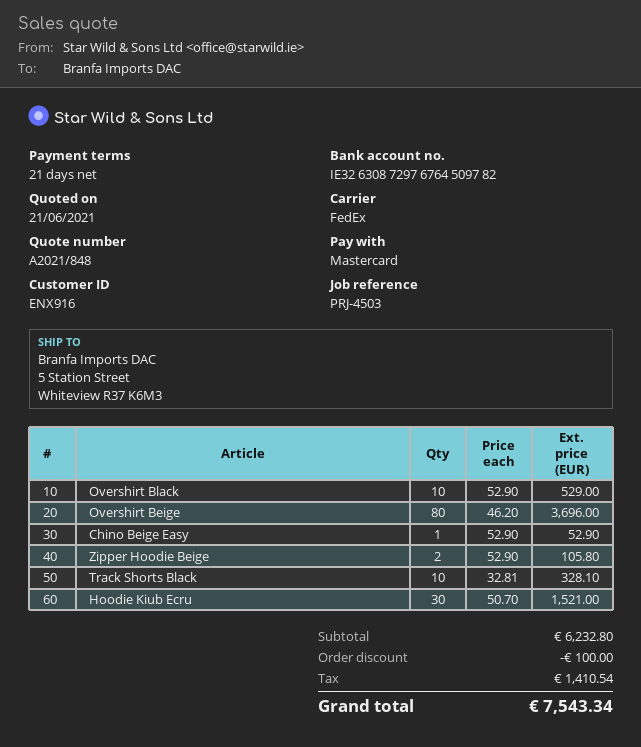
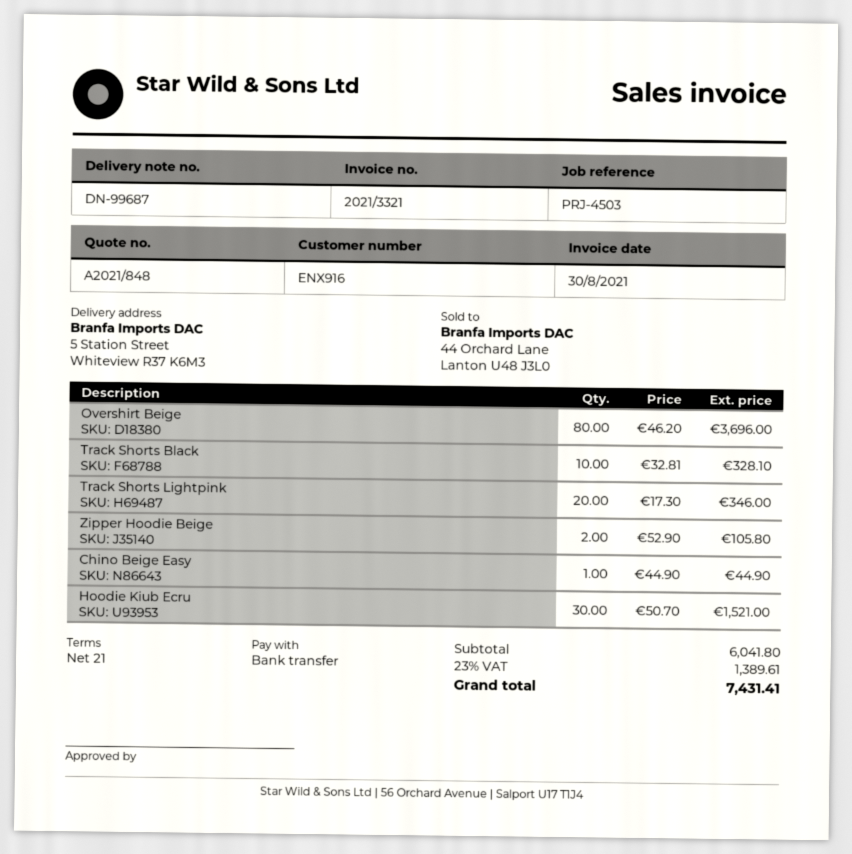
payment method: Mastercard -> bank transfer
Overshirt Black: 10 x 52.90 = 529.00 -> none
Chino Beige Easy: 1 x 52.90 = 52.90 -> 1 x 44.90 = 44.90
Track Shorts Lightpink: none -> 20 x 17.30 = 346.00
subtotal: 6232.80 -> 6041.80
discount: 100.00 -> none
tax: 1410.54 -> 1389.61
total: 7543.34 -> 7431.41

